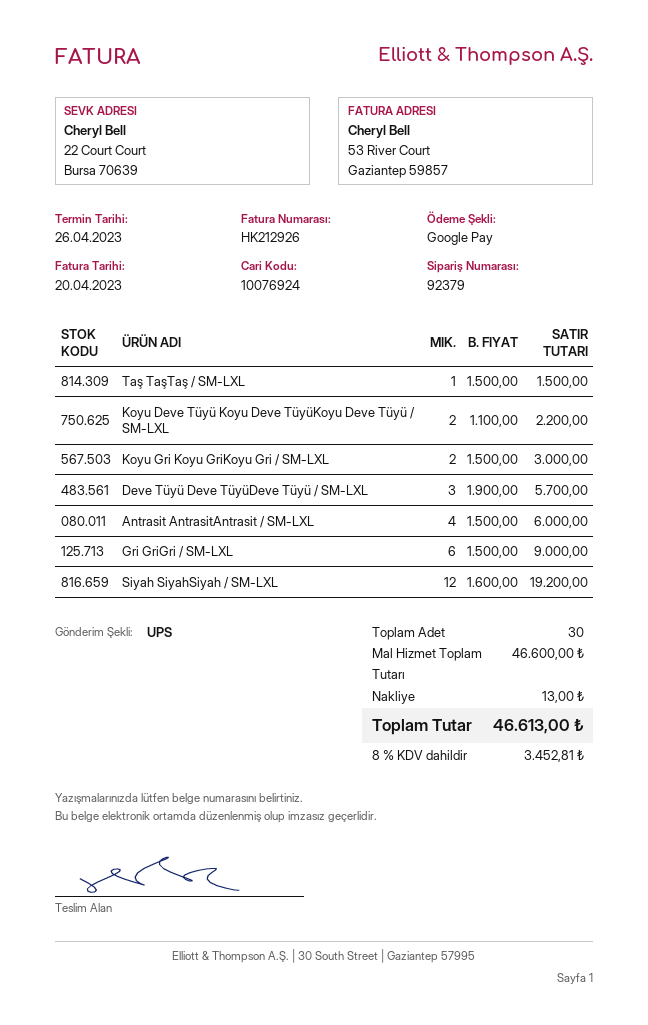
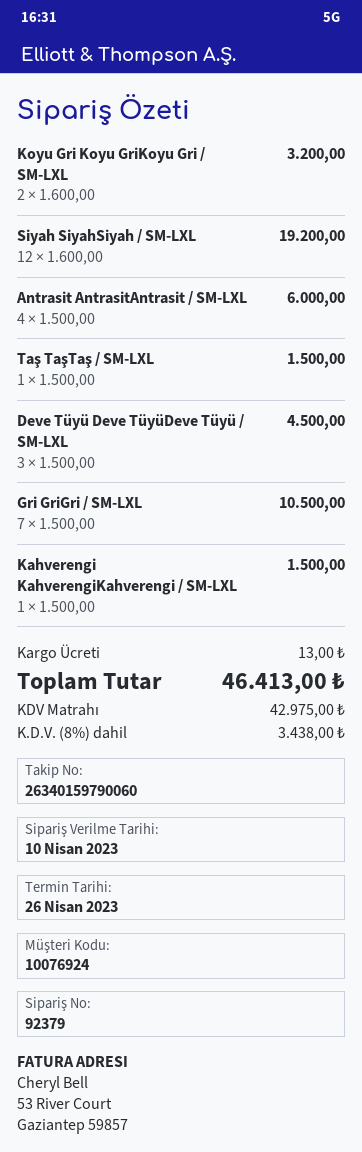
Koyu Deve Tüyü Koyu Deve TüyüKoyu Deve Tüyü / SM-LXL: 2 x 1100.00 = 2200.00 -> none
Koyu Gri Koyu GriKoyu Gri / SM-LXL: 2 x 1500.00 = 3000.00 -> 2 x 1600.00 = 3200.00
Deve Tüyü Deve TüyüDeve Tüyü / SM-LXL: 3 x 1900.00 = 5700.00 -> 3 x 1500.00 = 4500.00
Gri GriGri / SM-LXL: 6 x 1500.00 = 9000.00 -> 7 x 1500.00 = 10500.00
Kahverengi KahverengiKahverengi / SM-LXL: none -> 1 x 1500.00 = 1500.00
tax: 8% = 3452.81 -> 8% = 3438.00
total: 46613.00 -> 46413.00

